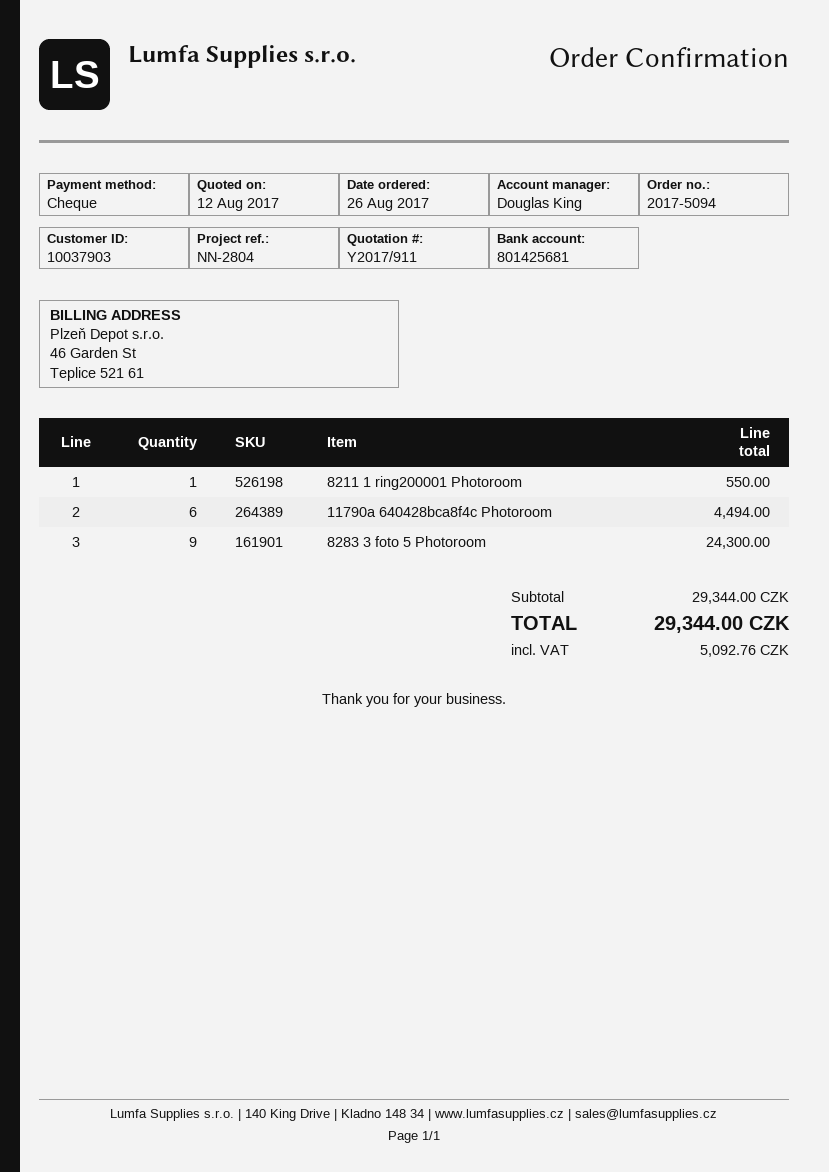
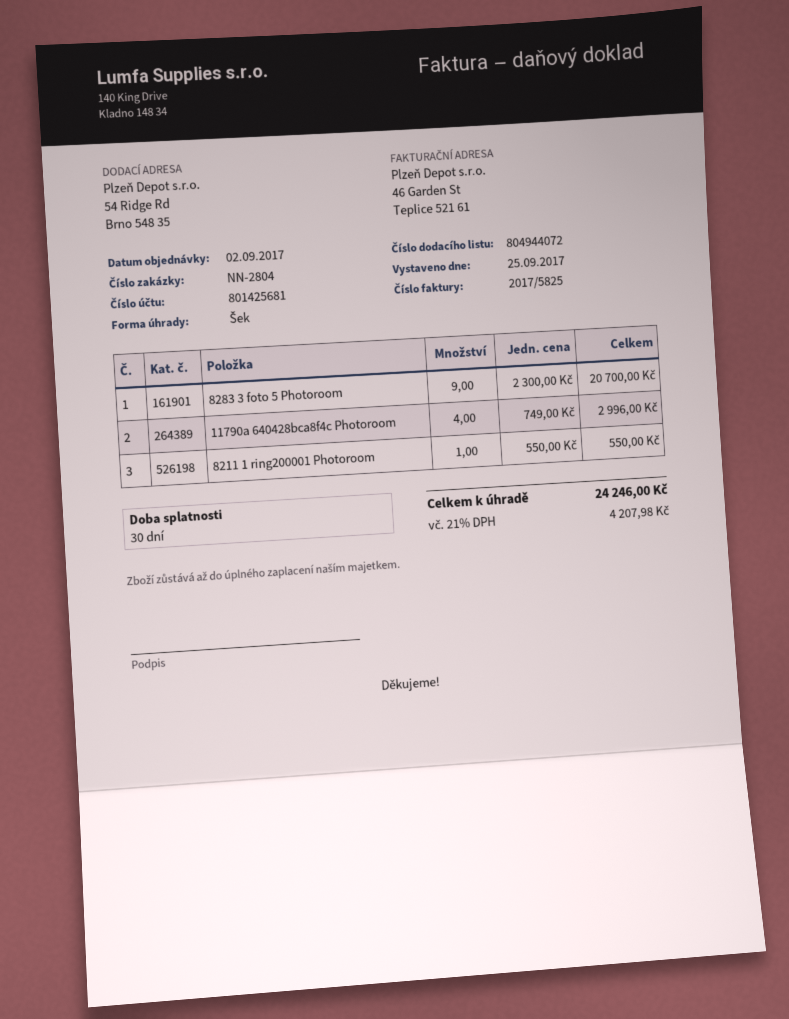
order date: 2017-08-26 -> 2017-09-02
11790a 640428bca8f4c Photoroom: 6 for 4494.00 -> 4 for 2996.00
8283 3 foto 5 Photoroom: 9 for 24300.00 -> 9 for 20700.00
tax: 5092.76 -> 4207.98
total: 29344.00 -> 24246.00

